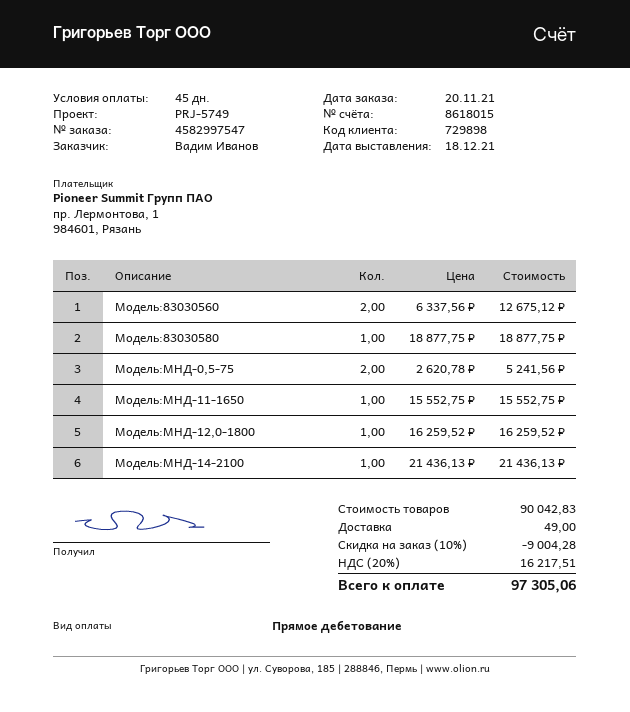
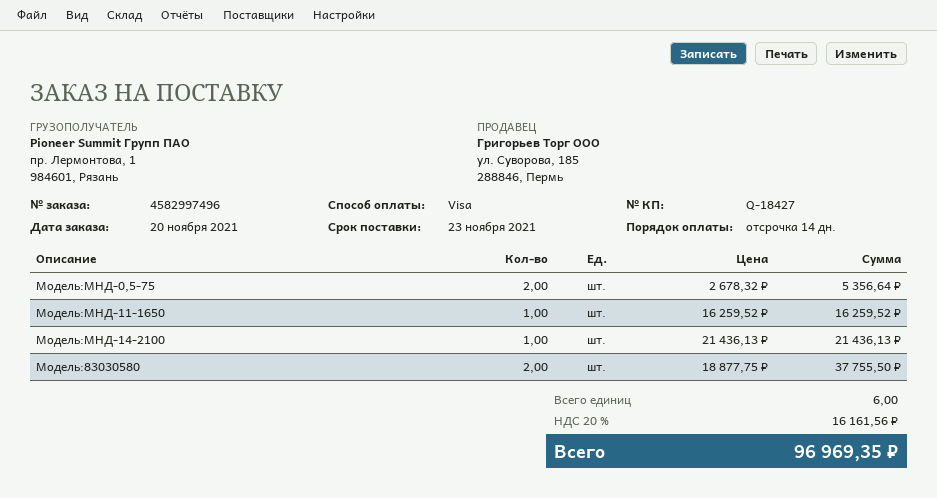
order number: 4582997547 -> 4582997496
payment terms: 45 days -> 14 days
payment method: direct debit -> Visa
Модель:83030560: 2 x 6337.56 = 12675.12 -> none
Модель:83030580: 1 x 18877.75 = 18877.75 -> 2 x 18877.75 = 37755.50
Модель:МНД-0,5-75: 2 x 2620.78 = 5241.56 -> 2 x 2678.32 = 5356.64
Модель:МНД-11-1650: 1 x 15552.75 = 15552.75 -> 1 x 16259.52 = 16259.52
Модель:МНД-12,0-1800: 1 x 16259.52 = 16259.52 -> none
discount: 10% = 9004.28 -> none
shipping: 49.00 -> none
tax: 20% = 16217.51 -> 20% = 16161.56
total: 97305.06 -> 96969.35

